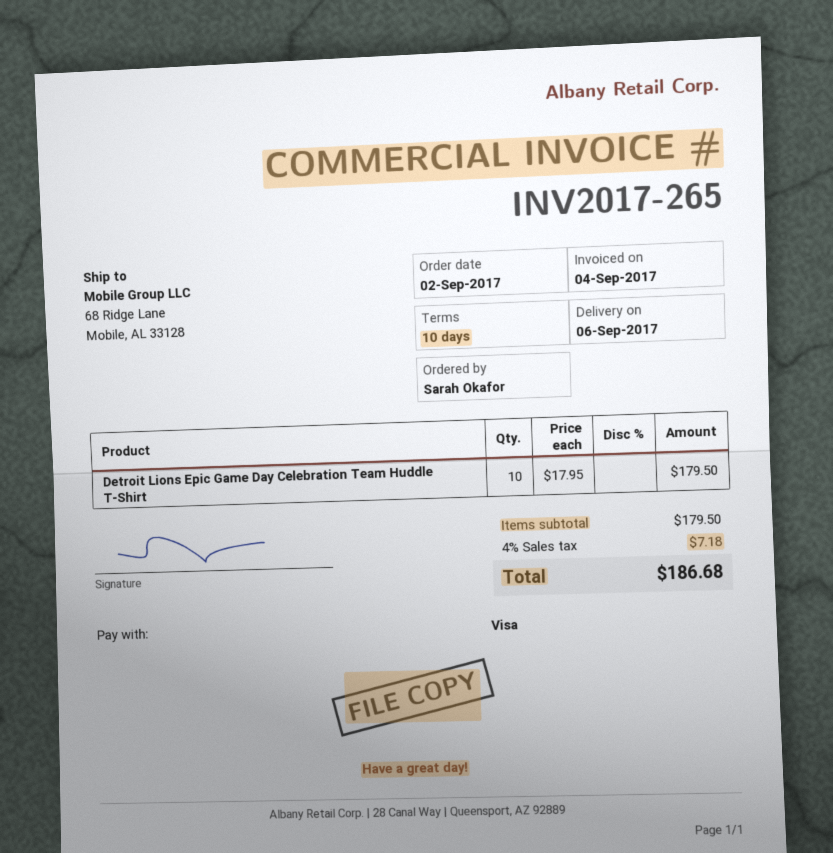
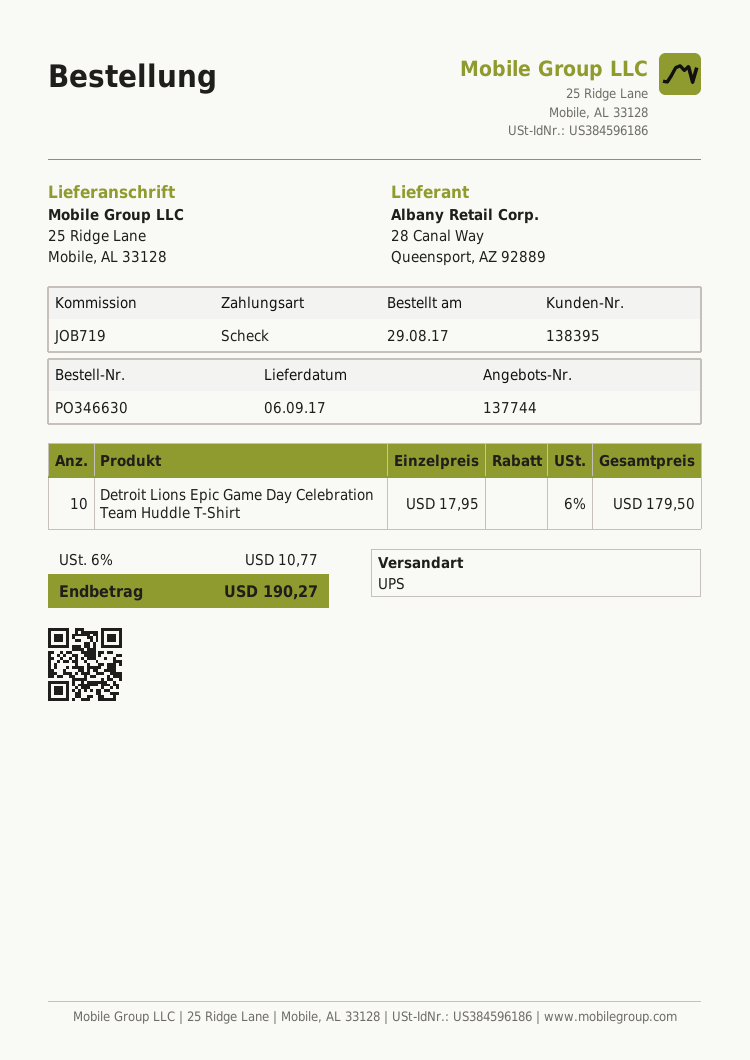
order date: 2017-09-02 -> 2017-08-29
payment method: Visa -> cheque
ship to: 68 Ridge Lane, Mobile, AL 33128 -> 25 Ridge Lane, Mobile, AL 33128
tax: 4% = 7.18 -> 6% = 10.77
total: 186.68 -> 190.27

